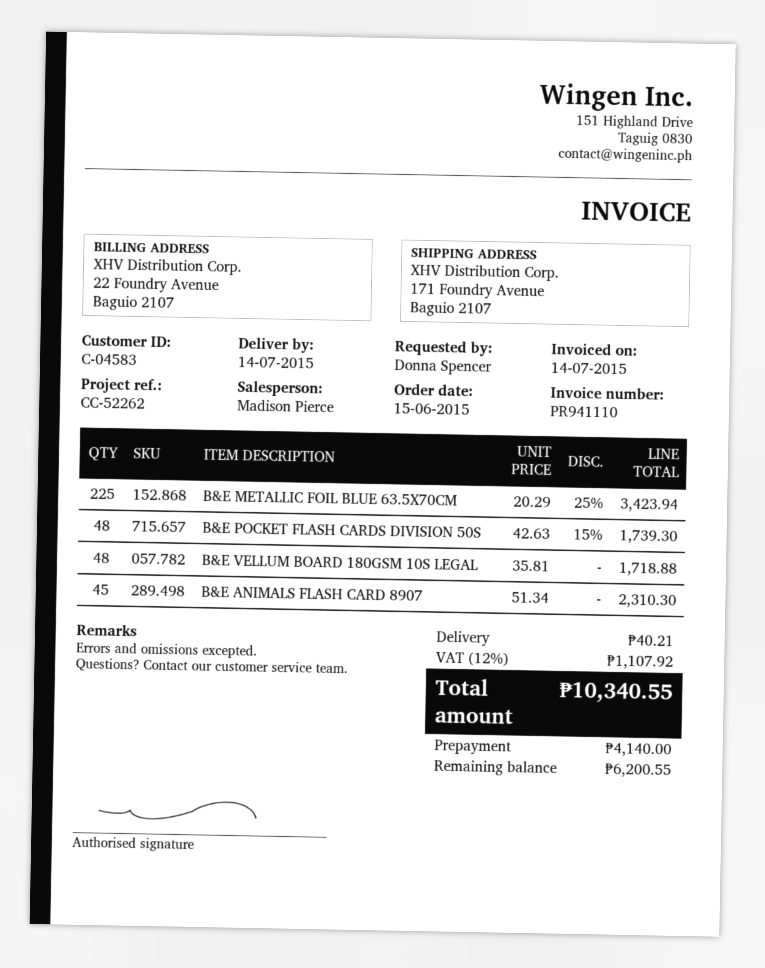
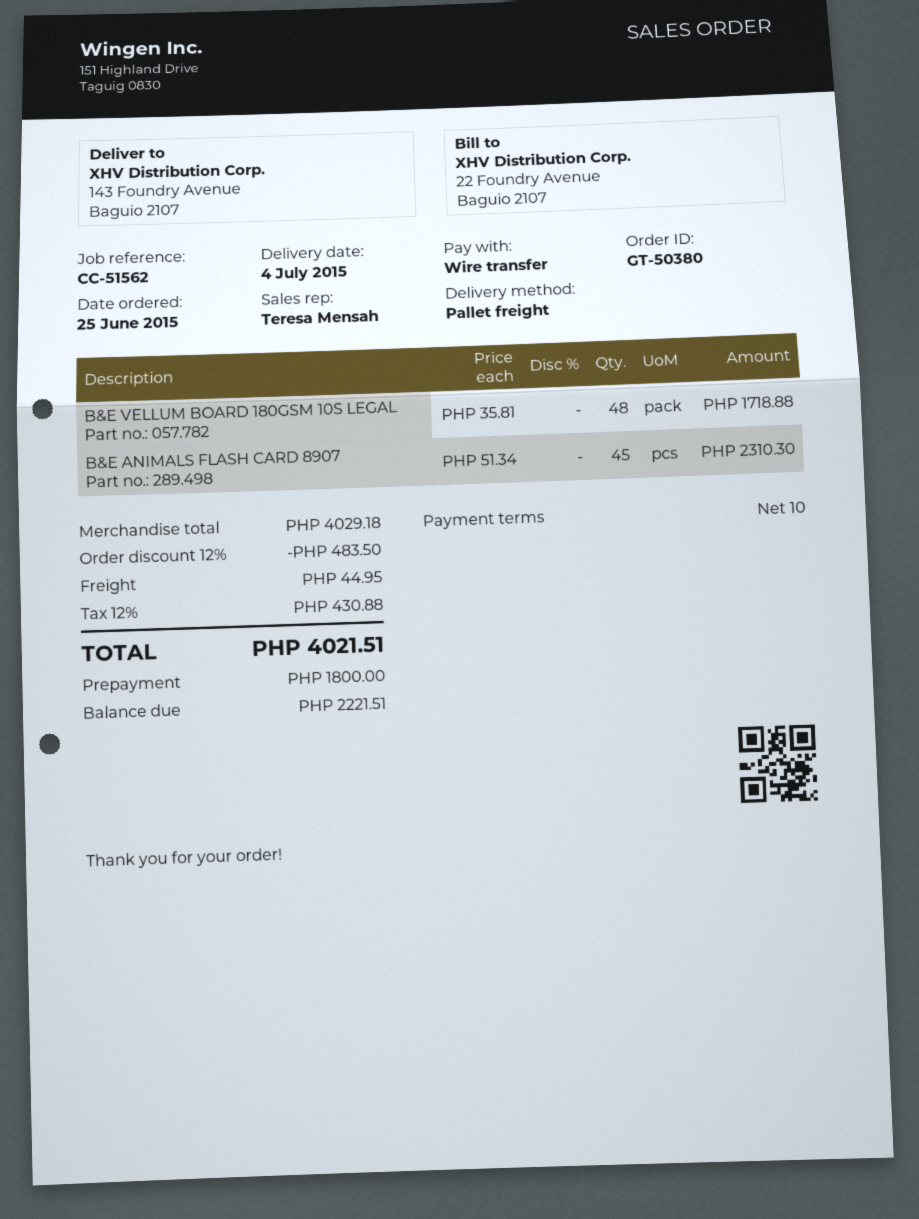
order date: 2015-06-15 -> 2015-06-25
delivery date: 2015-07-14 -> 2015-07-04
reference: CC-52262 -> CC-51562
sales rep: Madison Pierce -> Teresa Mensah
ship to: 171 Foundry Avenue, Baguio 2107 -> 143 Foundry Avenue, Baguio 2107
B&E METALLIC FOIL BLUE 63.5X70CM: 225 x 20.29 - 25% = 3423.94 -> none
B&E POCKET FLASH CARDS DIVISION 50S: 48 x 42.63 - 15% = 1739.30 -> none
discount: none -> 12% = 483.50
shipping: 40.21 -> 44.95
tax: 12% = 1107.92 -> 12% = 430.88
total: 10340.55 -> 4021.51
deposit: 4140.00 -> 1800.00
balance: 6200.55 -> 2221.51

